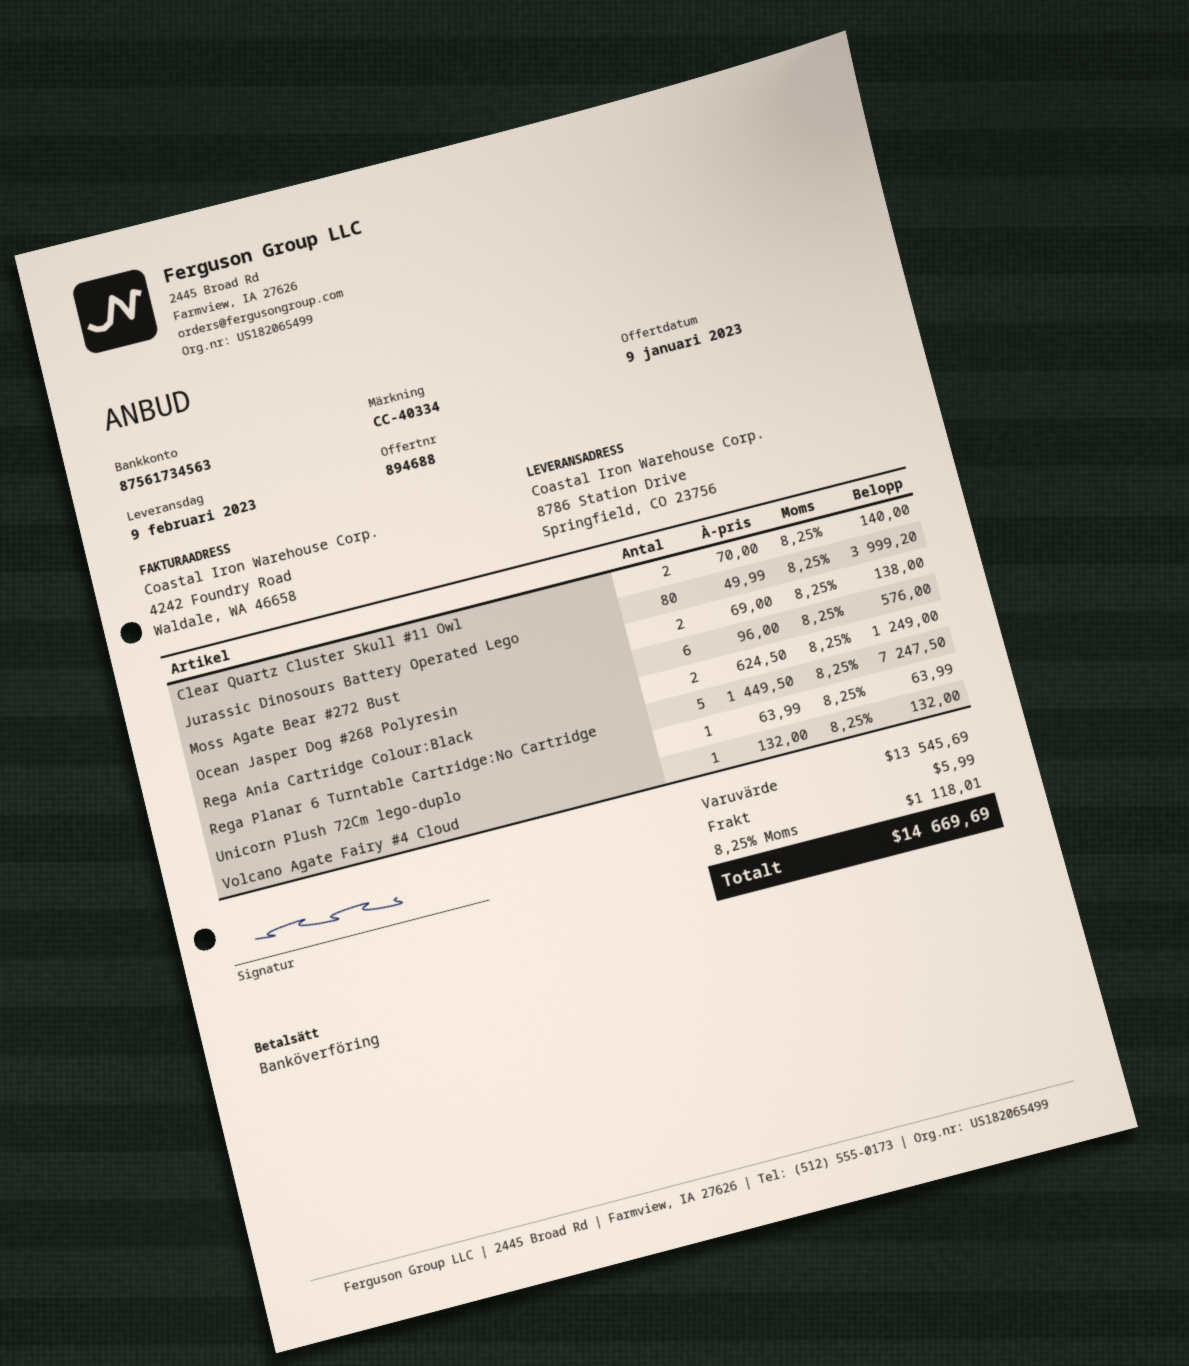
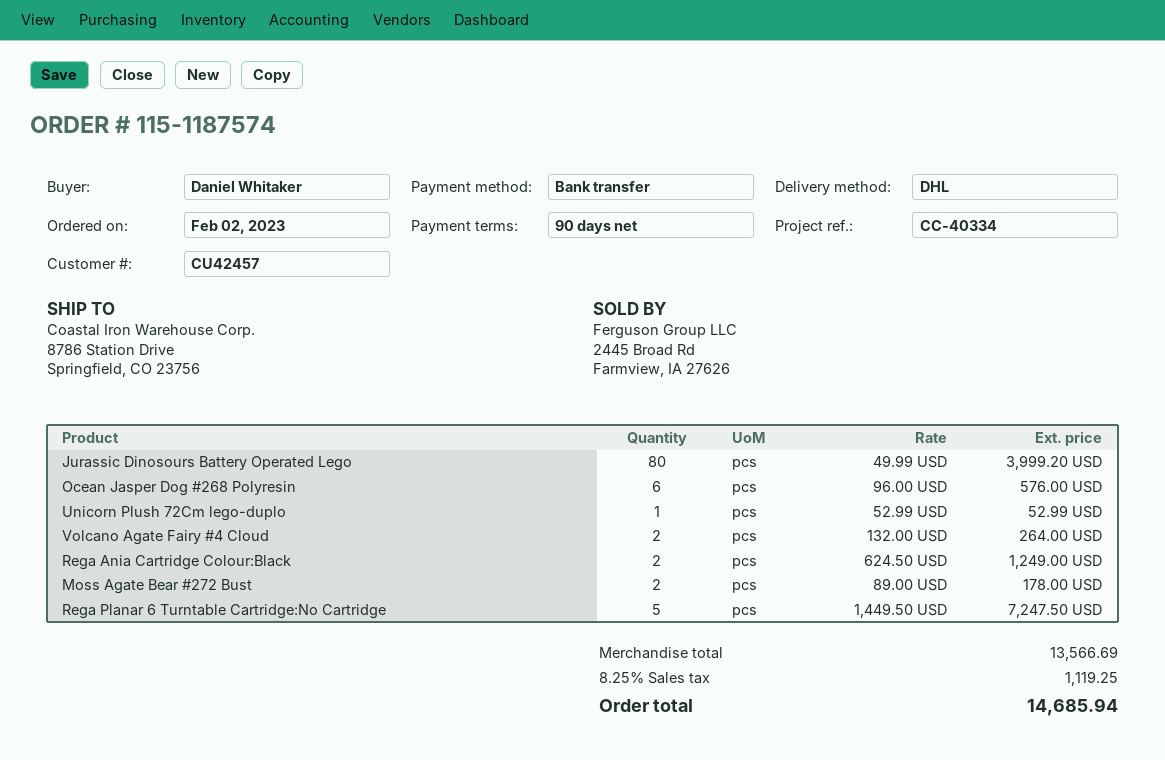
Clear Quartz Cluster Skull #11 Owl: 2 x 70.00 = 140.00 -> none
Moss Agate Bear #272 Bust: 2 x 69.00 = 138.00 -> 2 x 89.00 = 178.00
Unicorn Plush 72Cm lego-duplo: 1 x 63.99 = 63.99 -> 1 x 52.99 = 52.99
Volcano Agate Fairy #4 Cloud: 1 x 132.00 = 132.00 -> 2 x 132.00 = 264.00
subtotal: 13545.69 -> 13566.69
shipping: 5.99 -> none
tax: 8.25% = 1118.01 -> 8.25% = 1119.25
total: 14669.69 -> 14685.94

